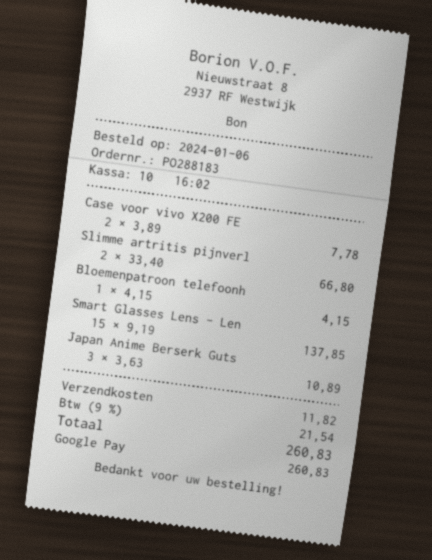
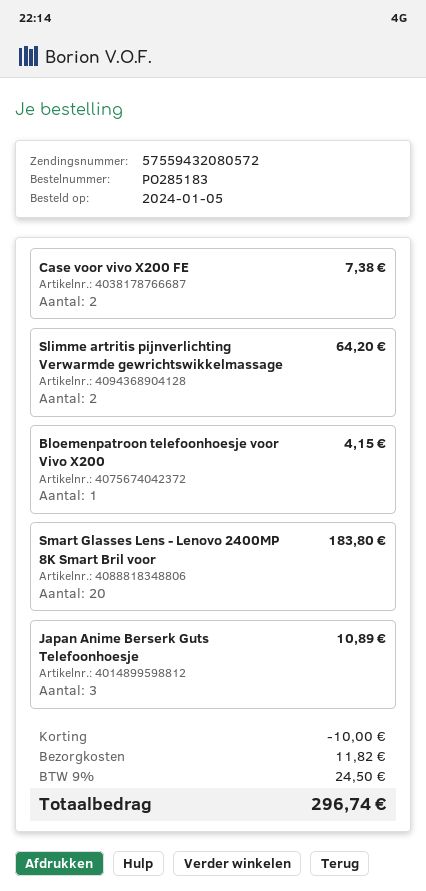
order number: PO288183 -> PO285183
order date: 2024-01-06 -> 2024-01-05
Case voor vivo X200 FE: 2 for 7.78 -> 2 for 7.38
Slimme artritis pijnverl: 2 for 66.80 -> 2 for 64.20
Smart Glasses Lens - Len: 15 for 137.85 -> 20 for 183.80
discount: none -> 10.00
tax: 9% = 21.54 -> 9% = 24.50
total: 260.83 -> 296.74

